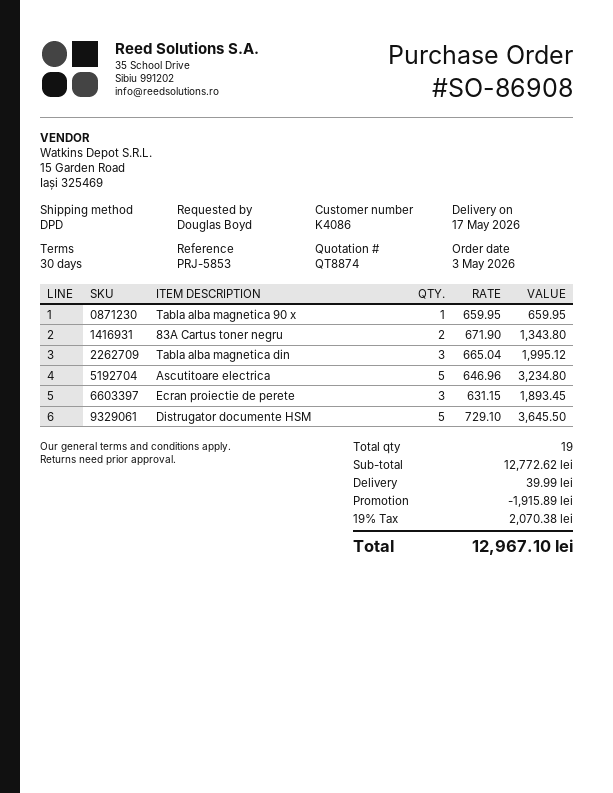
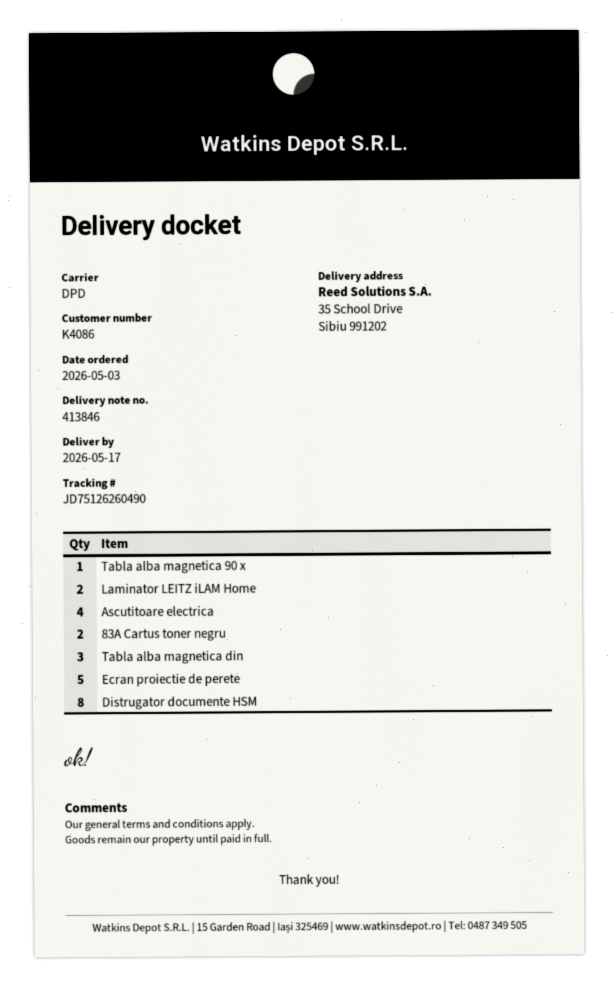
Ascutitoare electrica: 5 -> 4
Ecran proiectie de perete: 3 -> 5
Distrugator documente HSM: 5 -> 8
Laminator LEITZ iLAM Home: none -> 2

